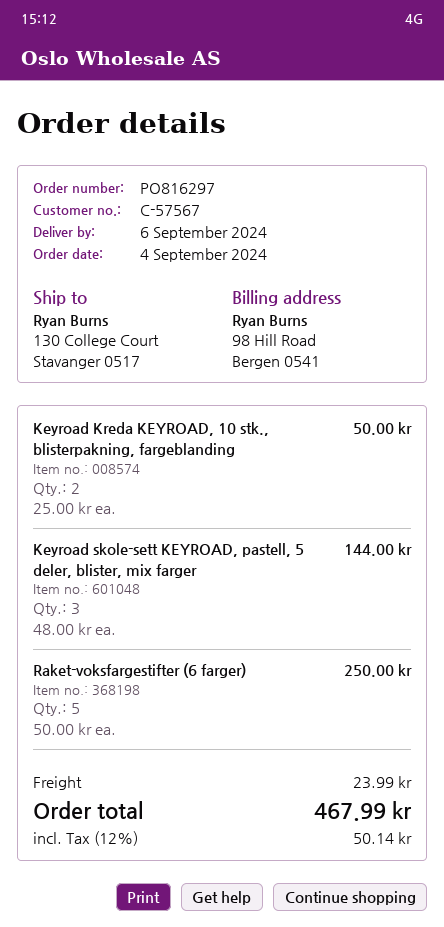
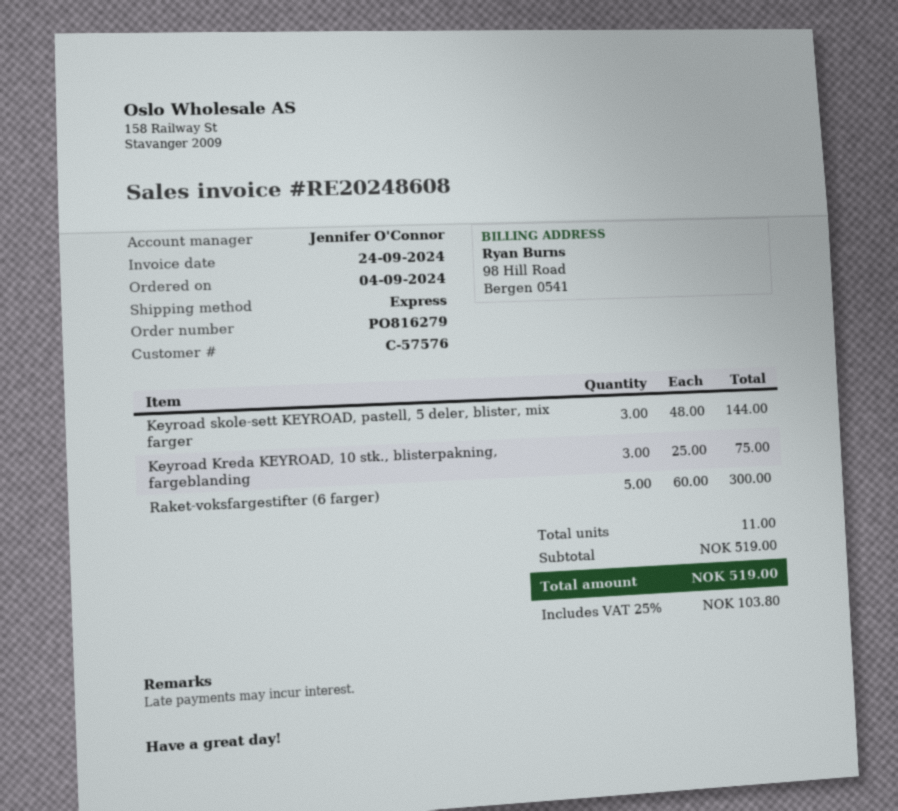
order number: PO816297 -> PO816279
customer number: C-57567 -> C-57576
Keyroad Kreda KEYROAD, 10 stk., blisterpakning, fargeblanding: 2 x 25.00 = 50.00 -> 3 x 25.00 = 75.00
Raket-voksfargestifter (6 farger): 5 x 50.00 = 250.00 -> 5 x 60.00 = 300.00
shipping: 23.99 -> none
tax: 12% = 50.14 -> 25% = 103.80
total: 467.99 -> 519.00

